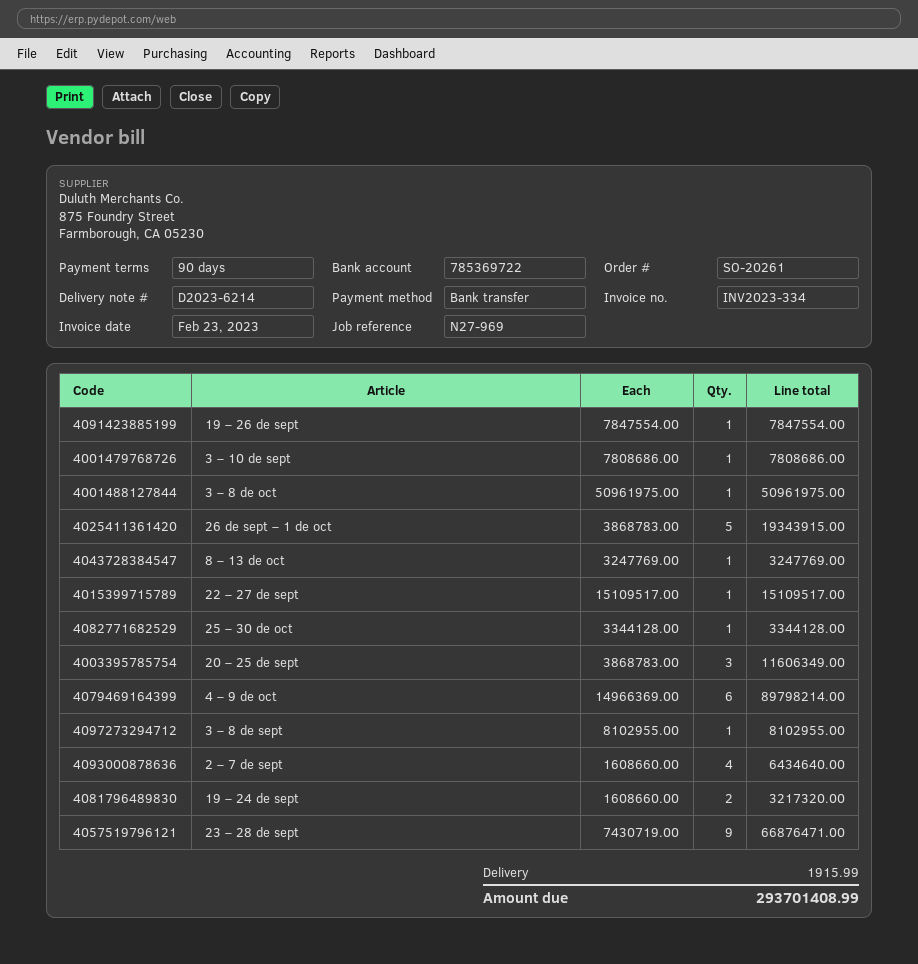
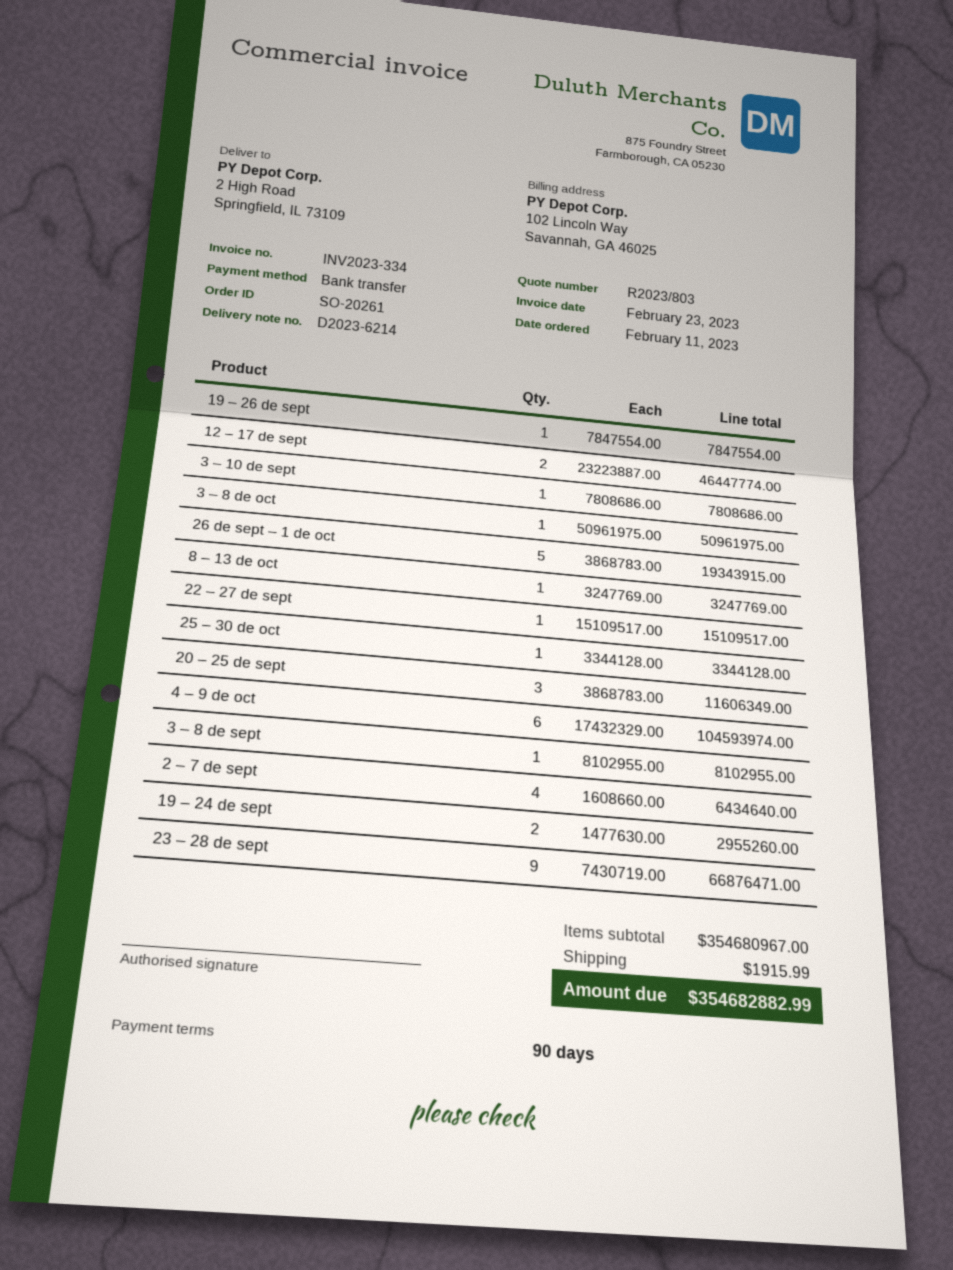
4 – 9 de oct: 6 x 14966369.00 = 89798214.00 -> 6 x 17432329.00 = 104593974.00
19 – 24 de sept: 2 x 1608660.00 = 3217320.00 -> 2 x 1477630.00 = 2955260.00
12 – 17 de sept: none -> 2 x 23223887.00 = 46447774.00
total: 293701408.99 -> 354682882.99

